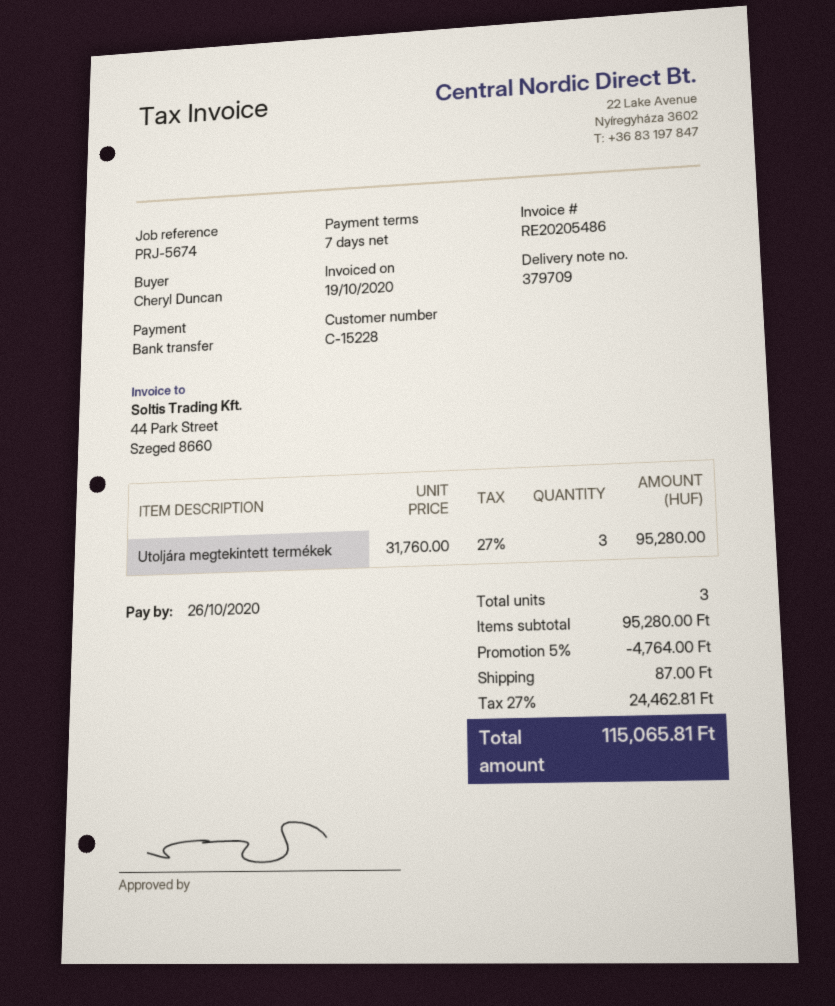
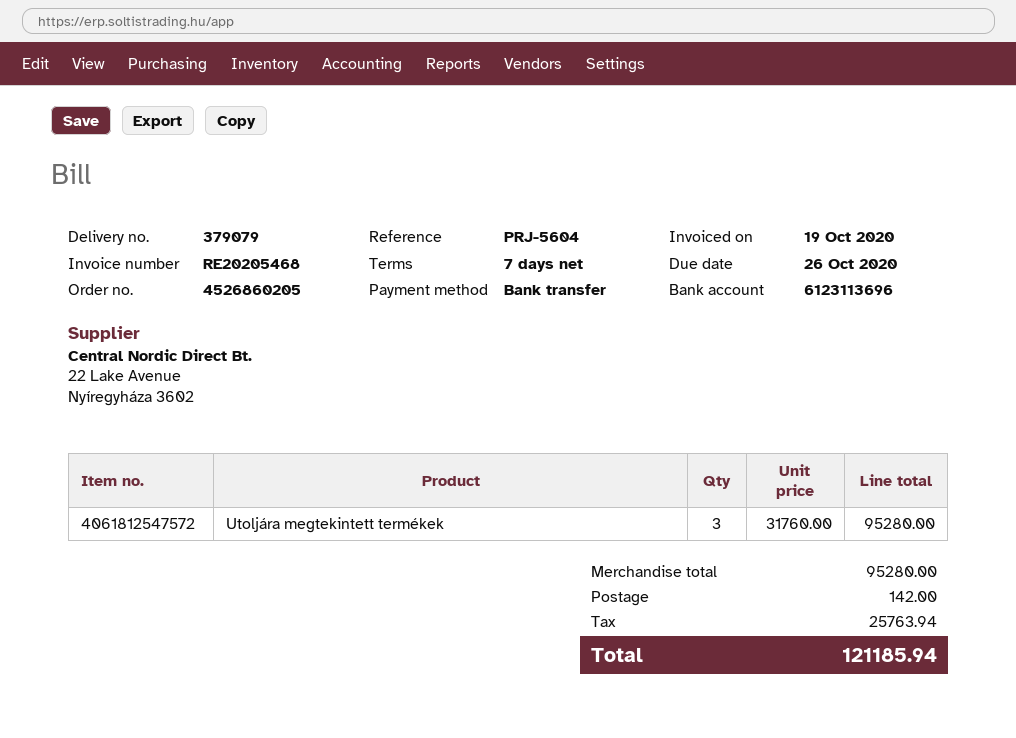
delivery note number: 379709 -> 379079
invoice number: RE20205486 -> RE20205468
reference: PRJ-5674 -> PRJ-5604
discount: 5% = 4764.00 -> none
shipping: 87.00 -> 142.00
tax: 24462.81 -> 25763.94
total: 115065.81 -> 121185.94

